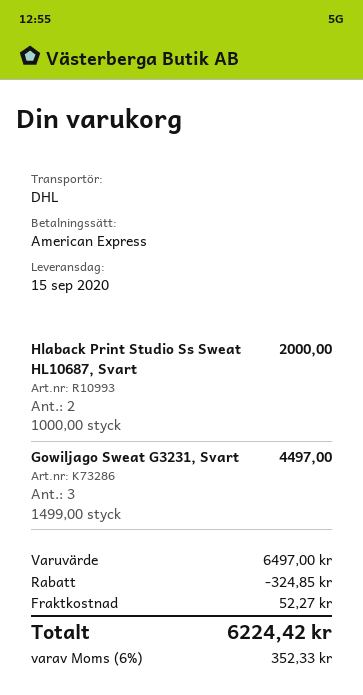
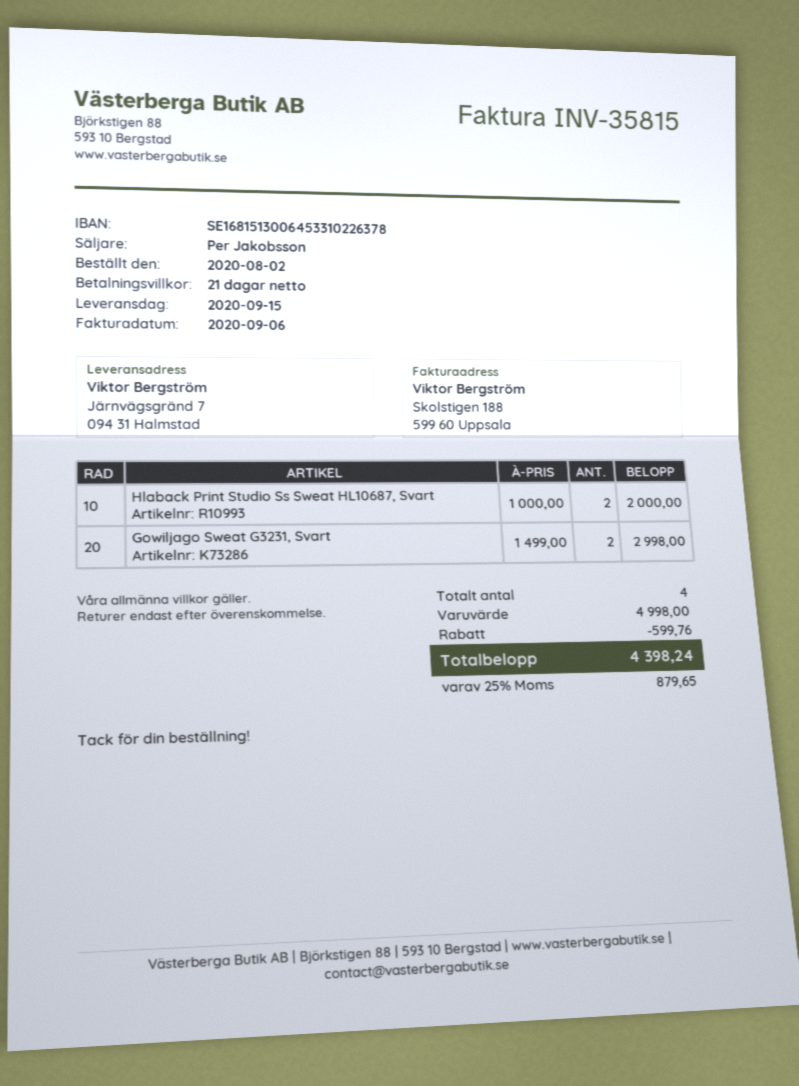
Gowiljago Sweat G3231, Svart: 3 x 1499.00 = 4497.00 -> 2 x 1499.00 = 2998.00
subtotal: 6497.00 -> 4998.00
discount: 324.85 -> 599.76
shipping: 52.27 -> none
tax: 6% = 352.33 -> 25% = 879.65
total: 6224.42 -> 4398.24

